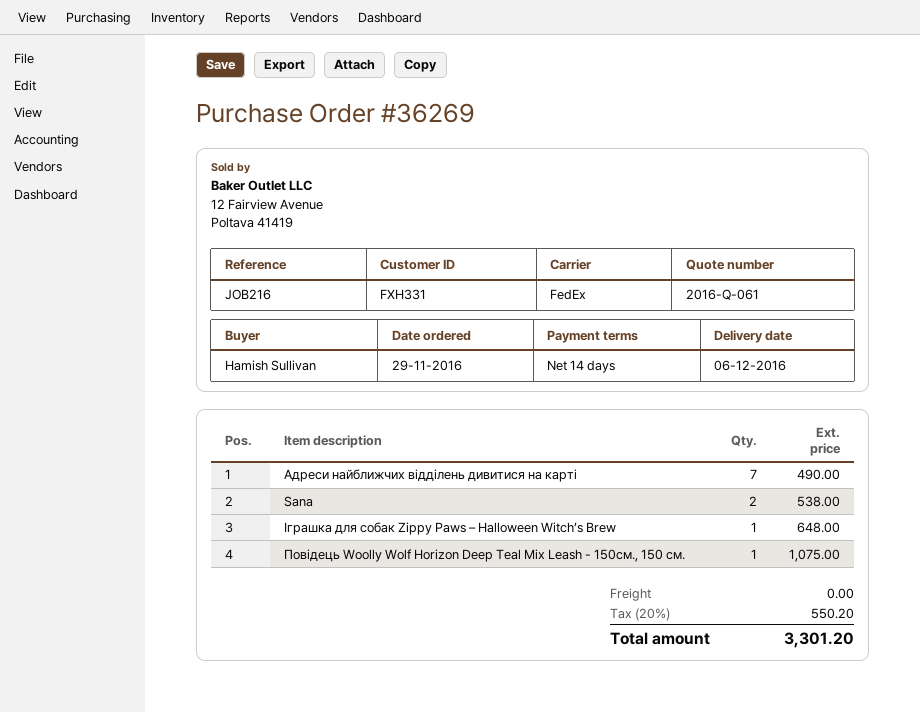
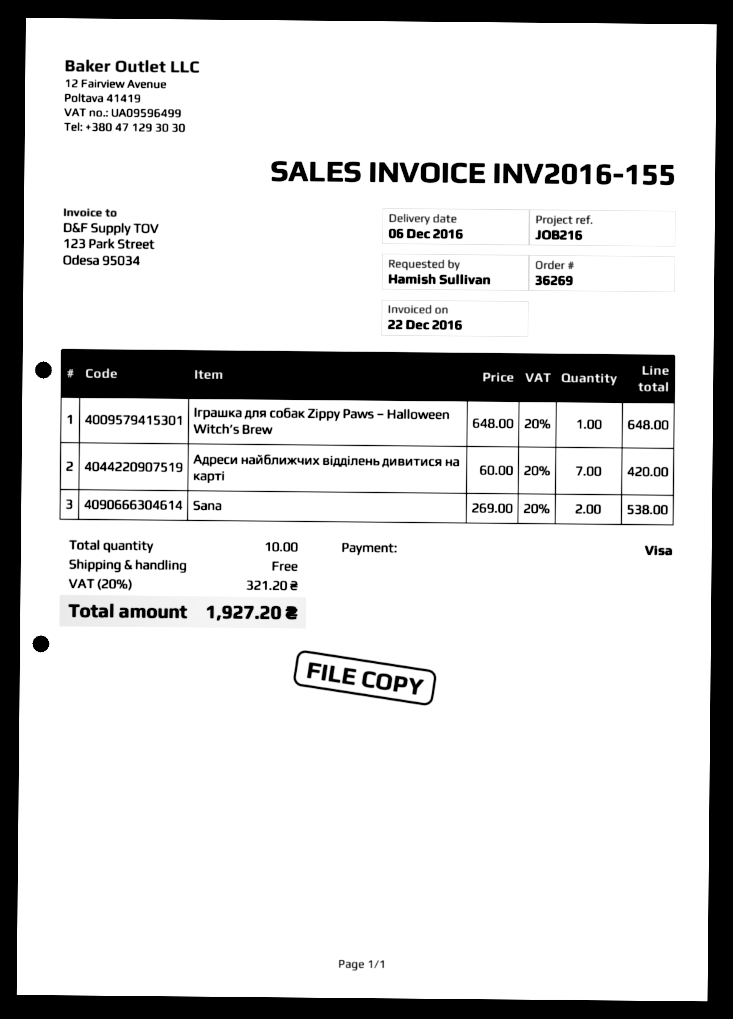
Адреси найближчих відділень дивитися на карті: 7 for 490.00 -> 7 for 420.00
Повідець Woolly Wolf Horizon Deep Teal Mix Leash - 150см., 150 см.: 1 for 1075.00 -> none
tax: 20% = 550.20 -> 20% = 321.20
total: 3301.20 -> 1927.20

